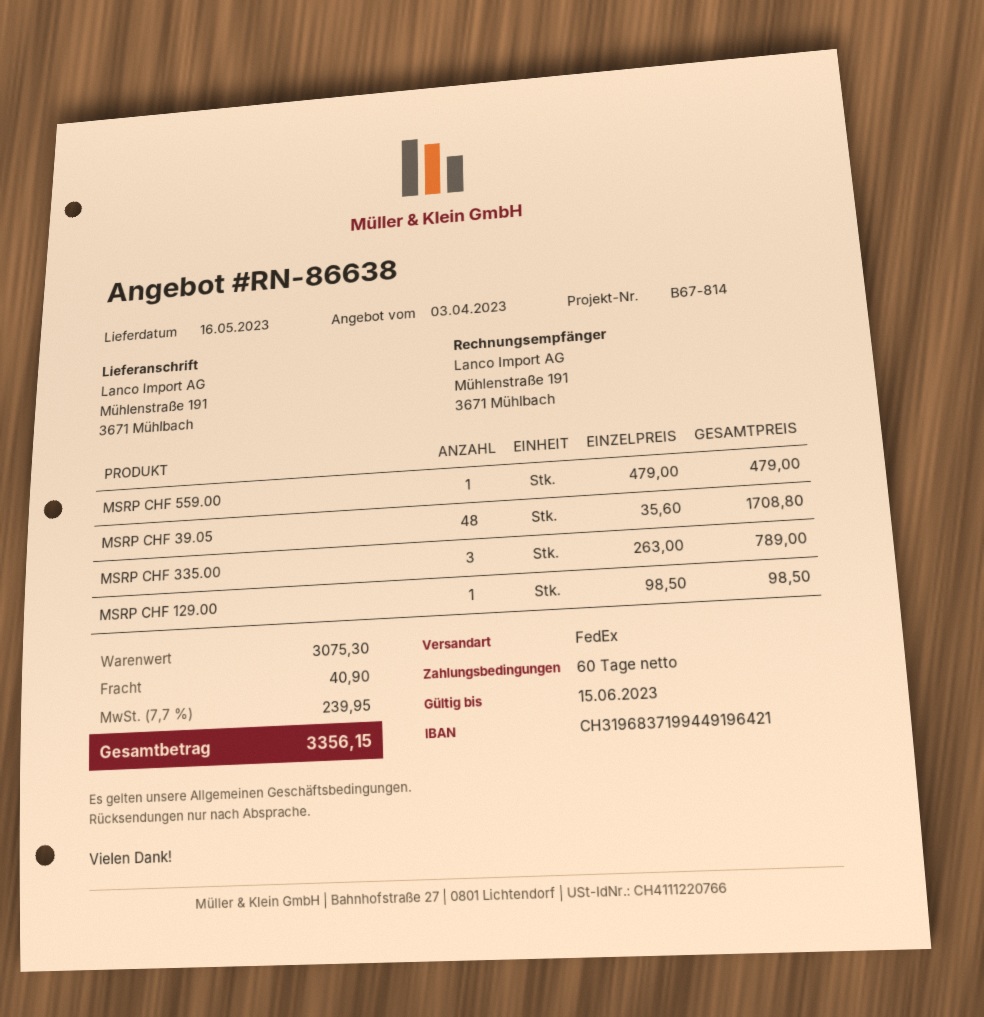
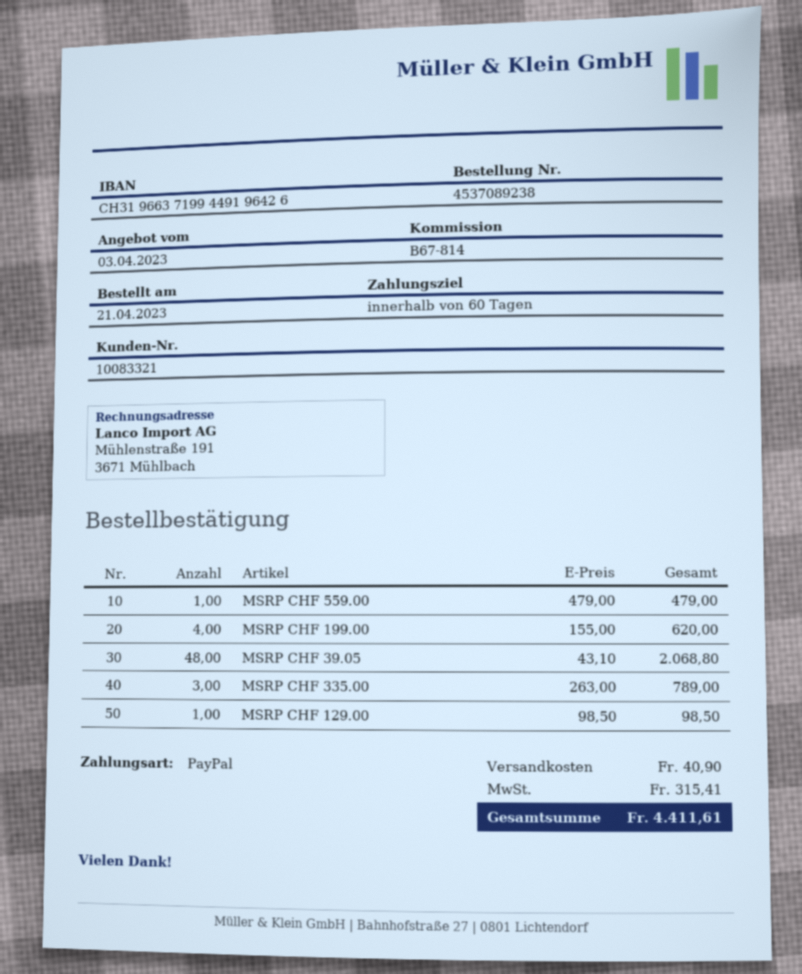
bank account: CH3196837199449196421 -> CH3196637199449196426
MSRP CHF 39.05: 48 x 35.60 = 1708.80 -> 48 x 43.10 = 2068.80
MSRP CHF 199.00: none -> 4 x 155.00 = 620.00
tax: 239.95 -> 315.41
total: 3356.15 -> 4411.61

